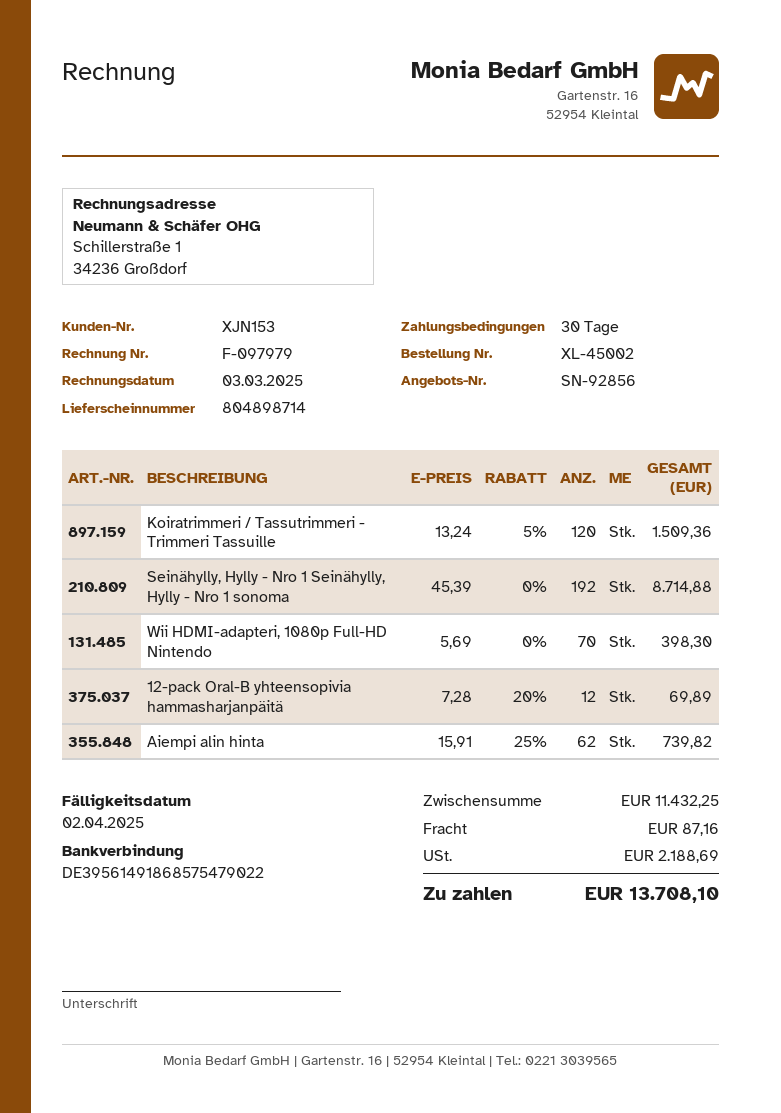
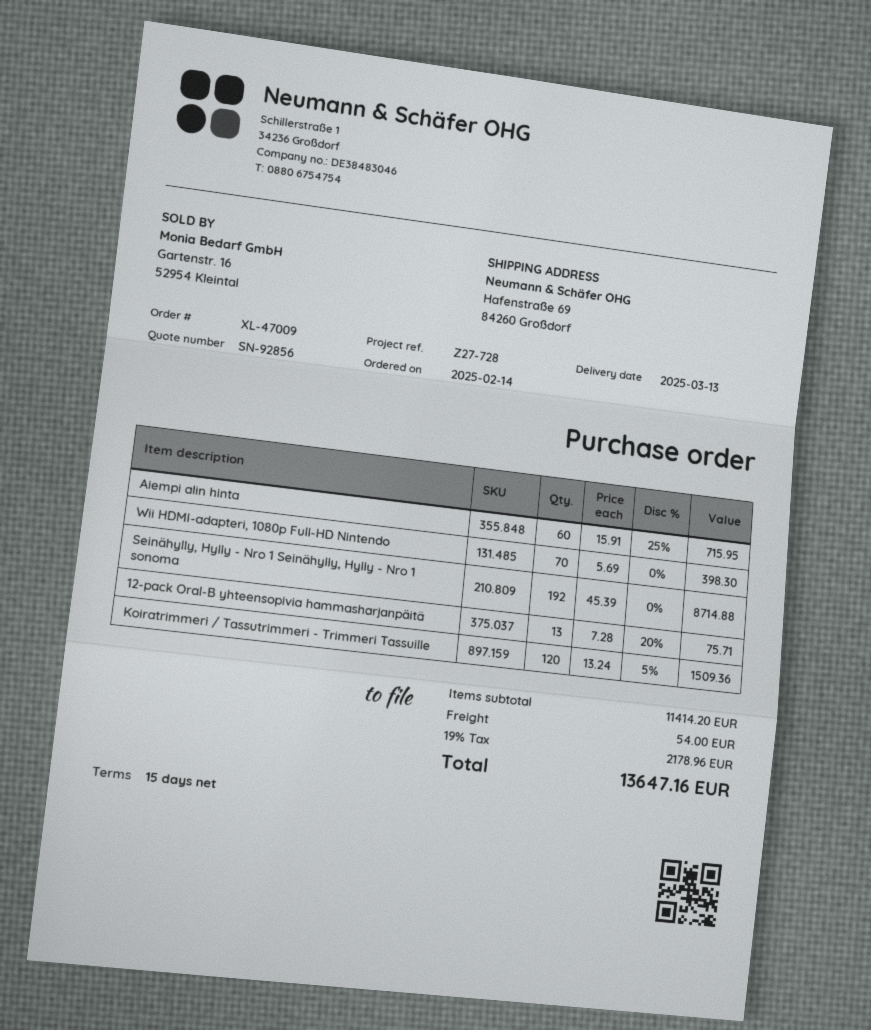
order number: XL-45002 -> XL-47009
payment terms: 30 days -> 15 days
12-pack Oral-B yhteensopivia hammasharjanpäitä: 12 x 7.28 - 20% = 69.89 -> 13 x 7.28 - 20% = 75.71
Aiempi alin hinta: 62 x 15.91 - 25% = 739.82 -> 60 x 15.91 - 25% = 715.95
subtotal: 11432.25 -> 11414.20
shipping: 87.16 -> 54.00
tax: 2188.69 -> 2178.96
total: 13708.10 -> 13647.16

